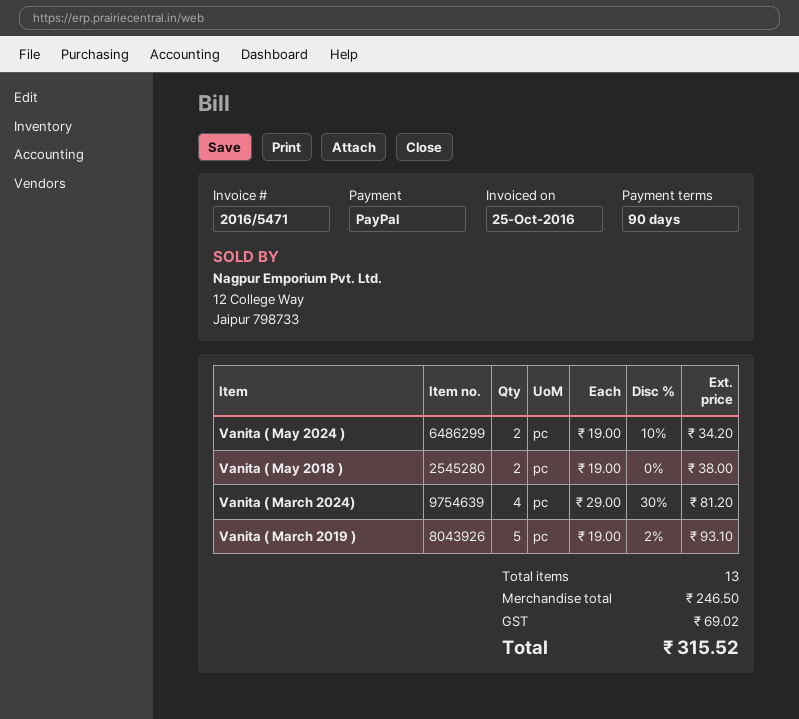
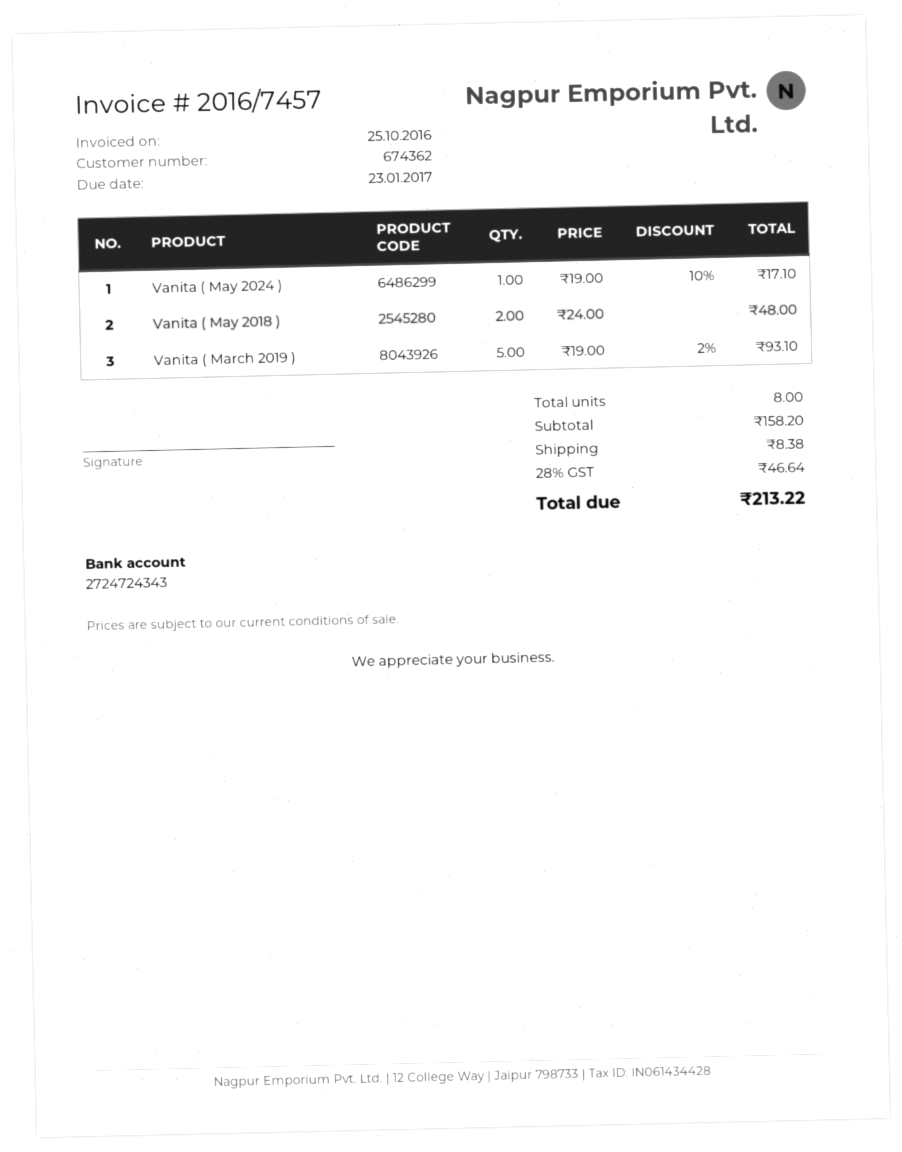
invoice number: 2016/5471 -> 2016/7457
Vanita ( May 2024 ): 2 x 19.00 - 10% = 34.20 -> 1 x 19.00 - 10% = 17.10
Vanita ( May 2018 ): 2 x 19.00 = 38.00 -> 2 x 24.00 = 48.00
Vanita ( March 2024): 4 x 29.00 - 30% = 81.20 -> none
total quantity: 13 -> 8
subtotal: 246.50 -> 158.20
shipping: none -> 8.38
tax: 69.02 -> 46.64
total: 315.52 -> 213.22

